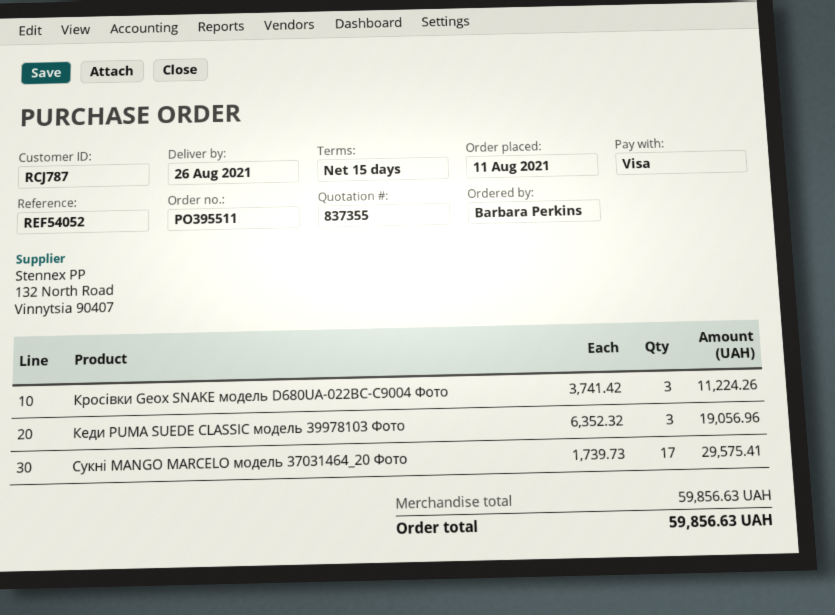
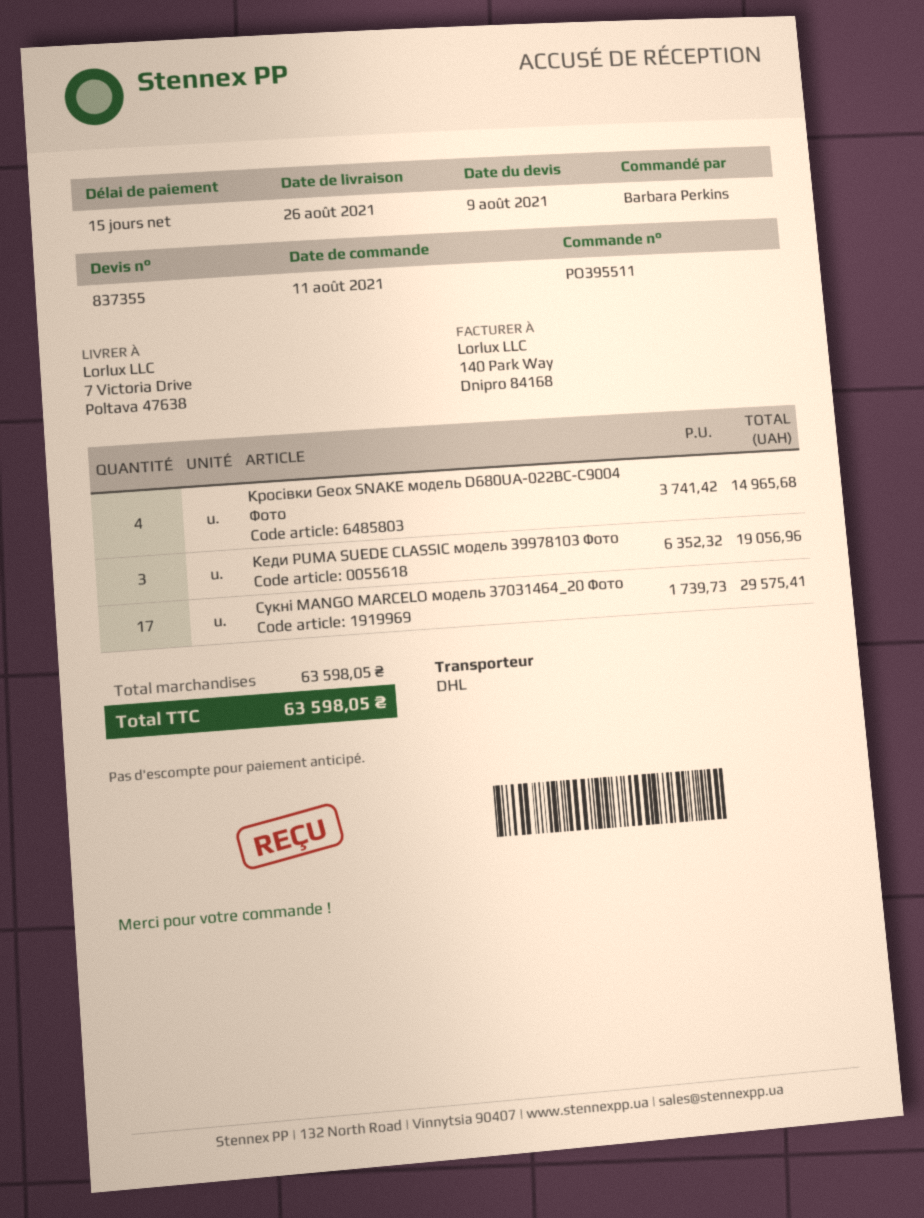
Кросівки Geox SNAKE модель D680UA-022BC-C9004 Фото: 3 x 3741.42 = 11224.26 -> 4 x 3741.42 = 14965.68
subtotal: 59856.63 -> 63598.05
total: 59856.63 -> 63598.05

